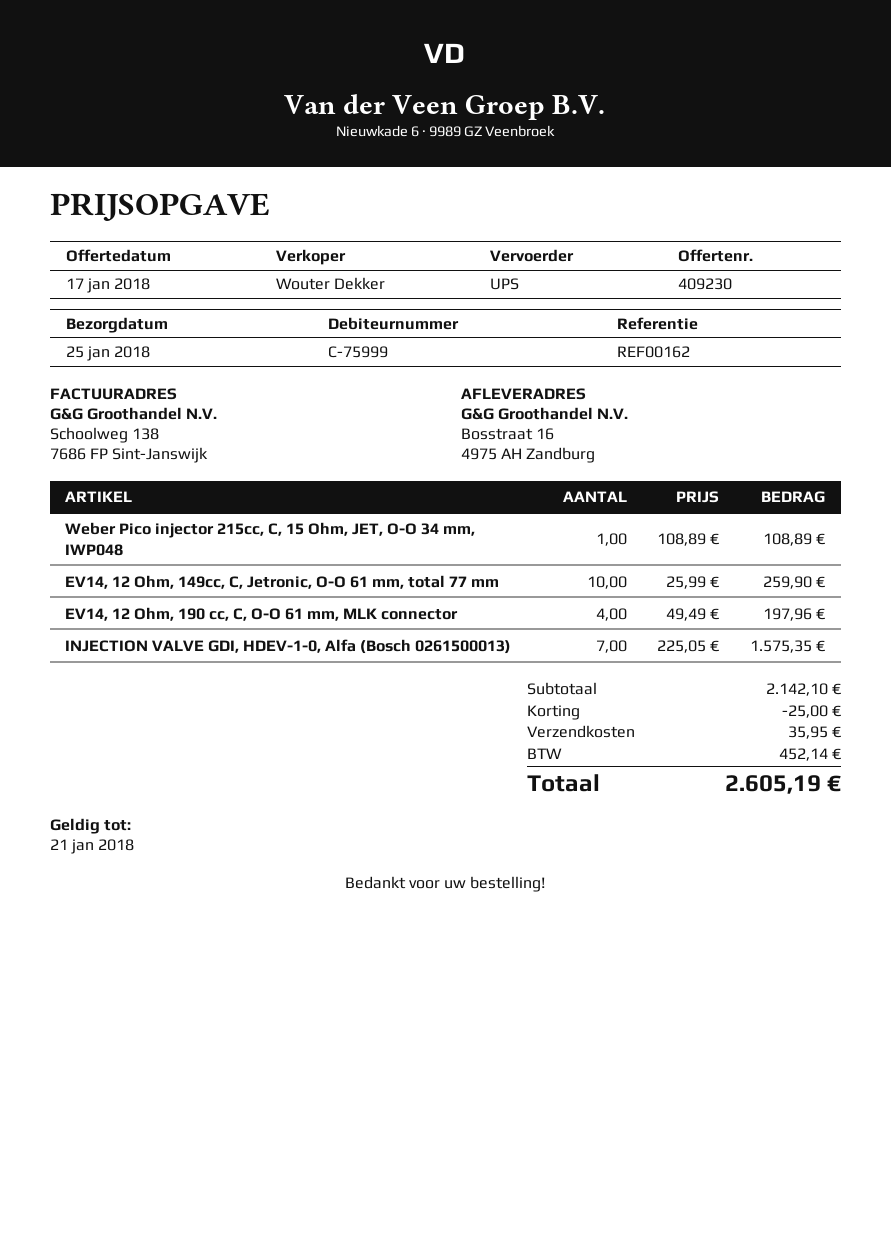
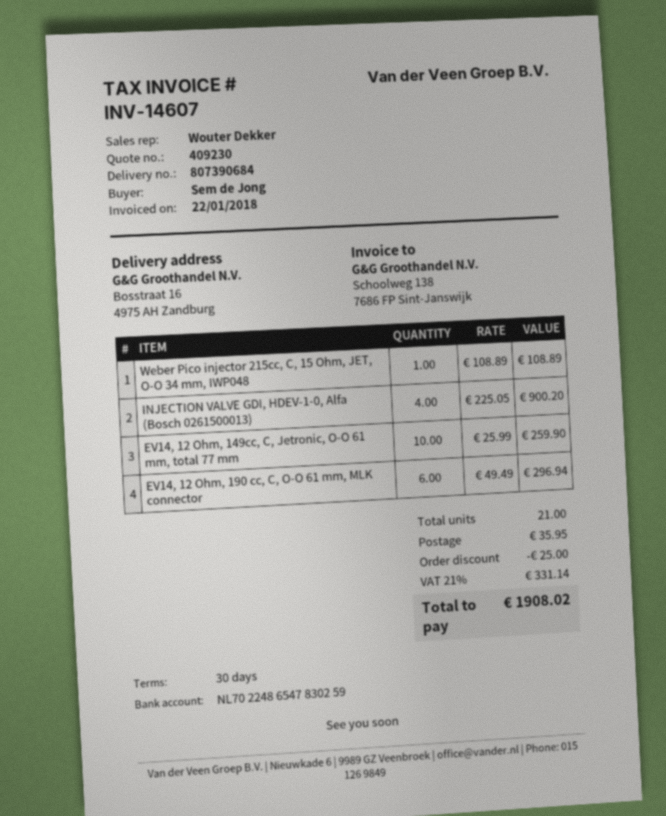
EV14, 12 Ohm, 190 cc, C, O-O 61 mm, MLK connector: 4 x 49.49 = 197.96 -> 6 x 49.49 = 296.94
INJECTION VALVE GDI, HDEV-1-0, Alfa (Bosch 0261500013): 7 x 225.05 = 1575.35 -> 4 x 225.05 = 900.20
tax: 452.14 -> 331.14
total: 2605.19 -> 1908.02

